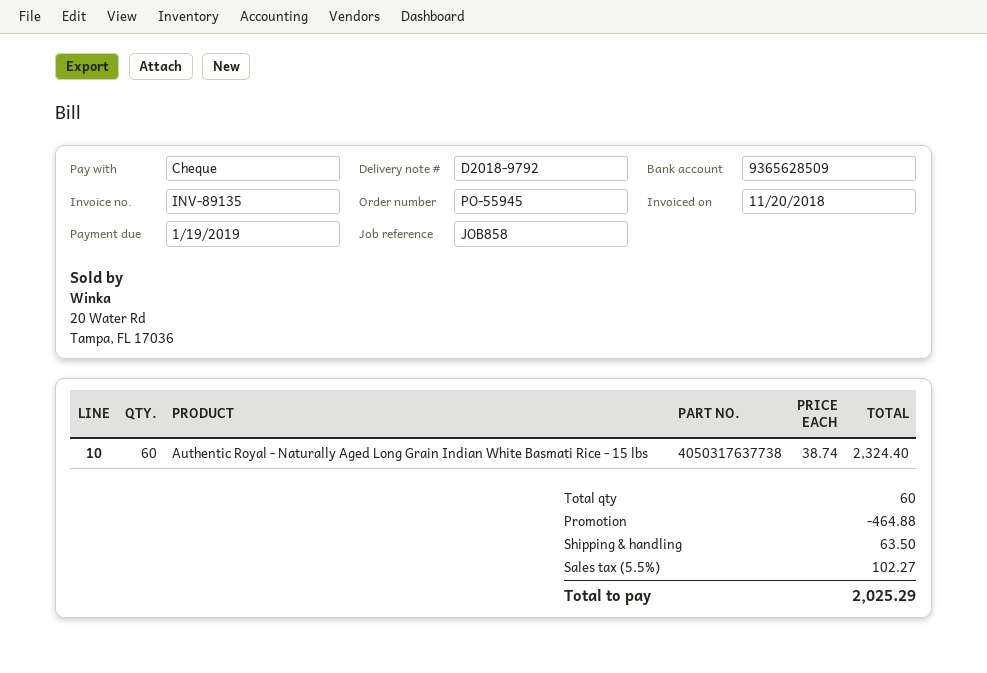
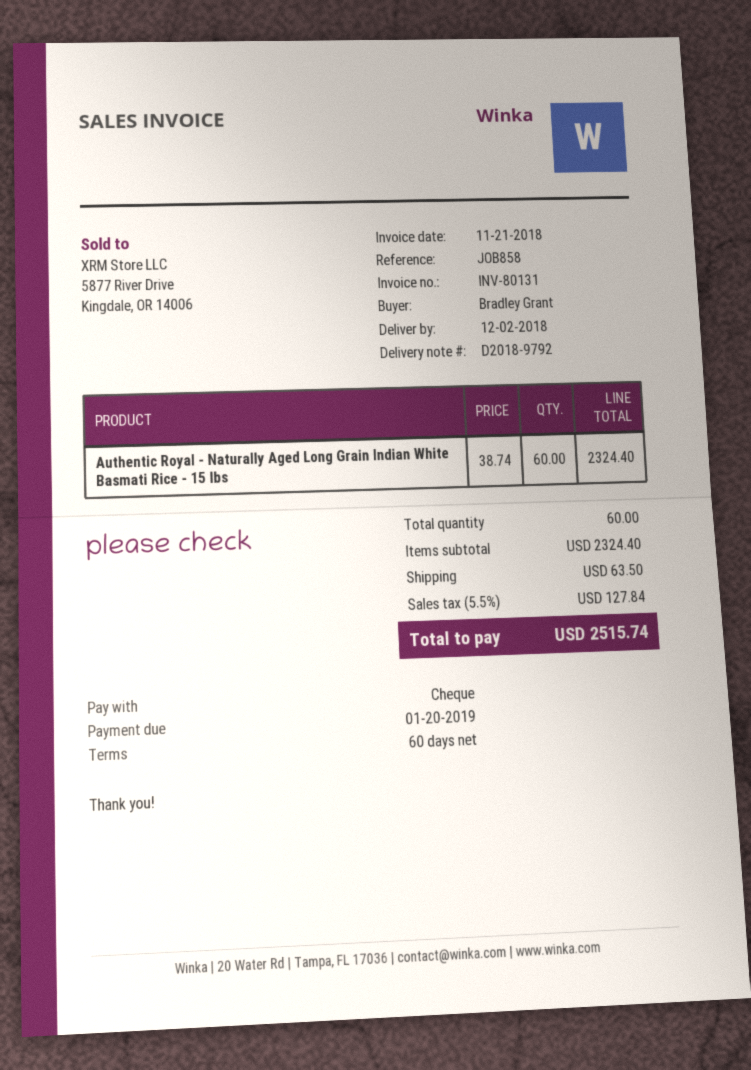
invoice number: INV-89135 -> INV-80131
invoice date: 2018-11-20 -> 2018-11-21
due date: 2019-01-19 -> 2019-01-20
discount: 464.88 -> none
tax: 5.5% = 102.27 -> 5.5% = 127.84
total: 2025.29 -> 2515.74

